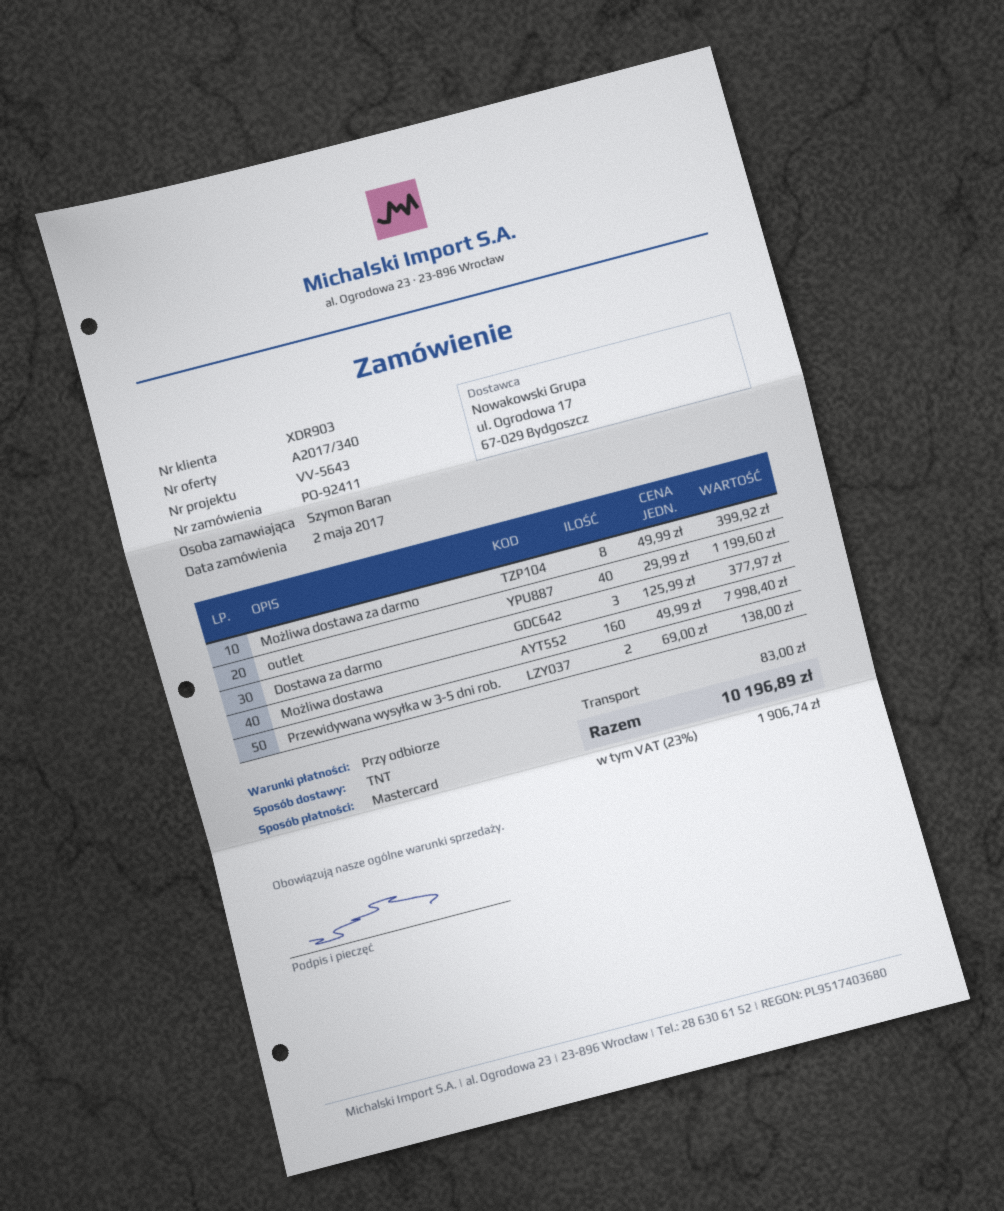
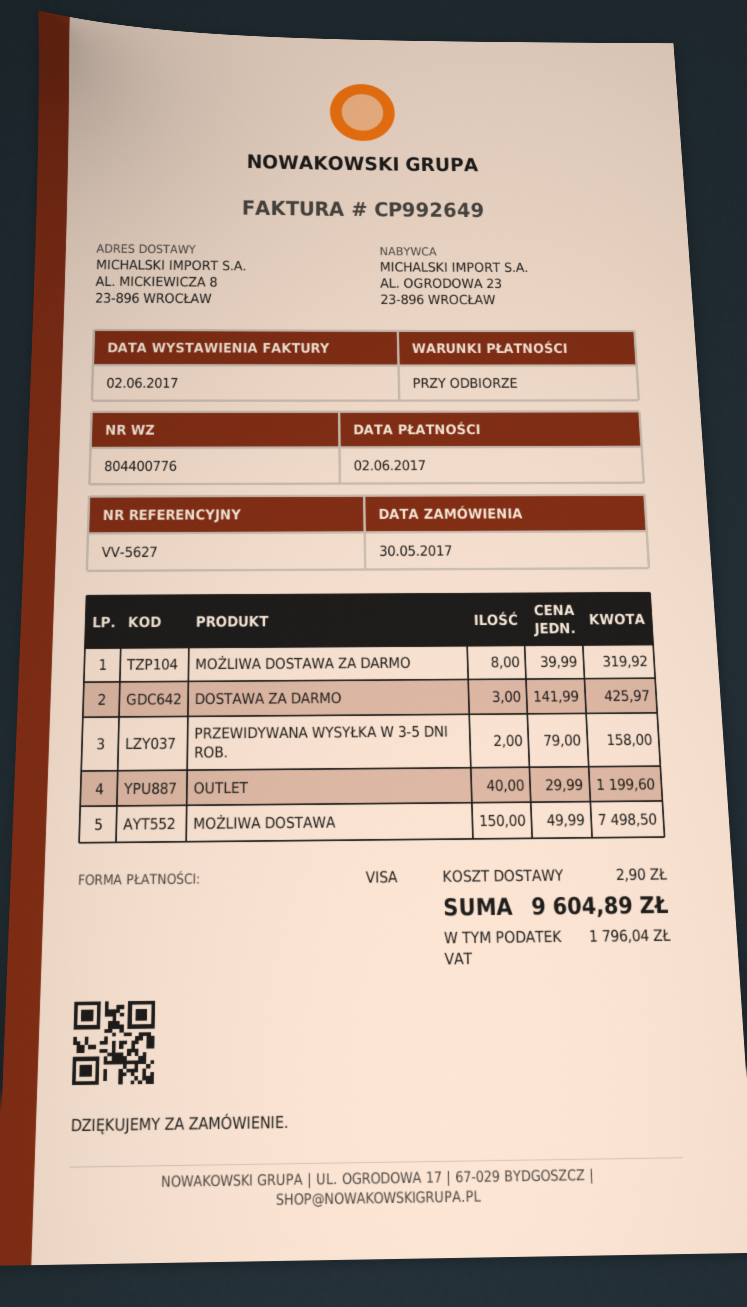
order date: 2017-05-02 -> 2017-05-30
reference: VV-5643 -> VV-5627
payment method: Mastercard -> Visa
Możliwa dostawa za darmo: 8 x 49.99 = 399.92 -> 8 x 39.99 = 319.92
Dostawa za darmo: 3 x 125.99 = 377.97 -> 3 x 141.99 = 425.97
Możliwa dostawa: 160 x 49.99 = 7998.40 -> 150 x 49.99 = 7498.50
Przewidywana wysyłka w 3-5 dni rob.: 2 x 69.00 = 138.00 -> 2 x 79.00 = 158.00
shipping: 83.00 -> 2.90
tax: 1906.74 -> 1796.04
total: 10196.89 -> 9604.89

